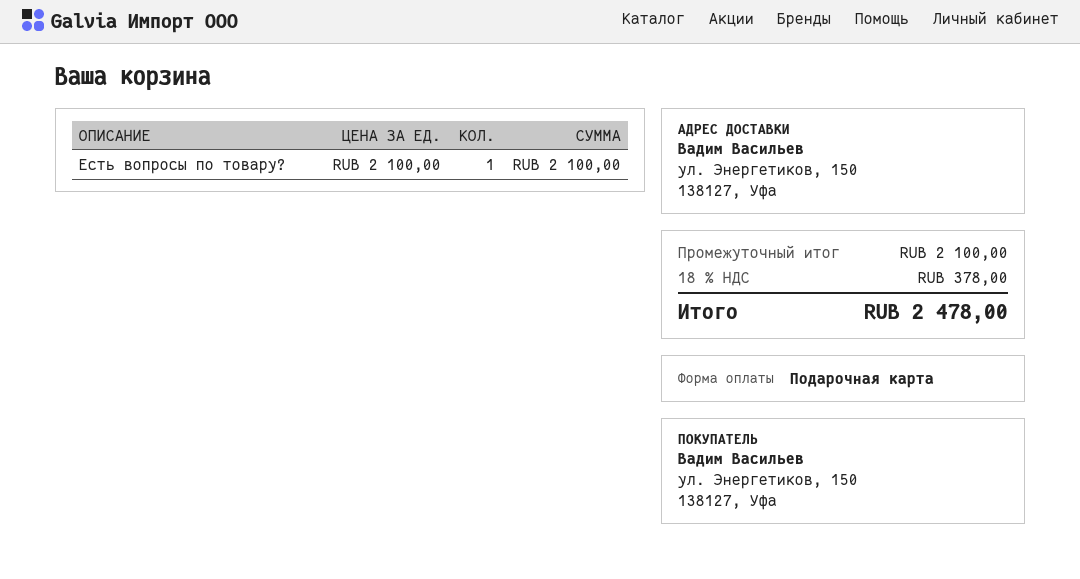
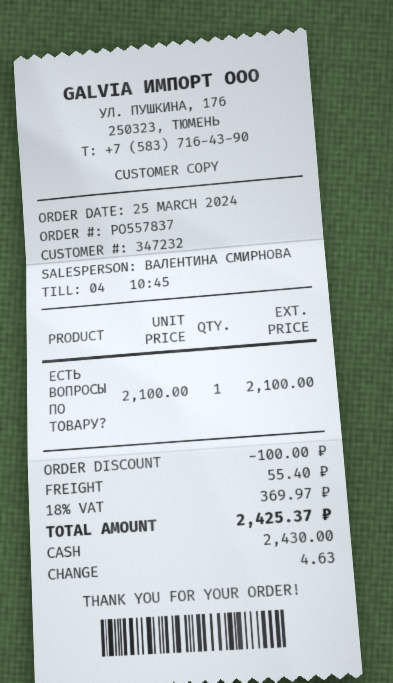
payment method: gift card -> cash
discount: none -> 100.00
shipping: none -> 55.40
tax: 18% = 378.00 -> 18% = 369.97
total: 2478.00 -> 2425.37

